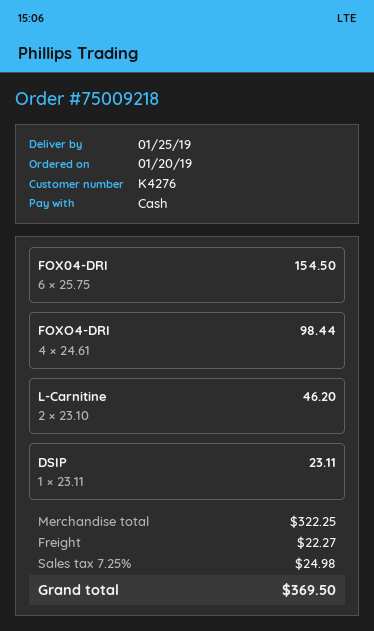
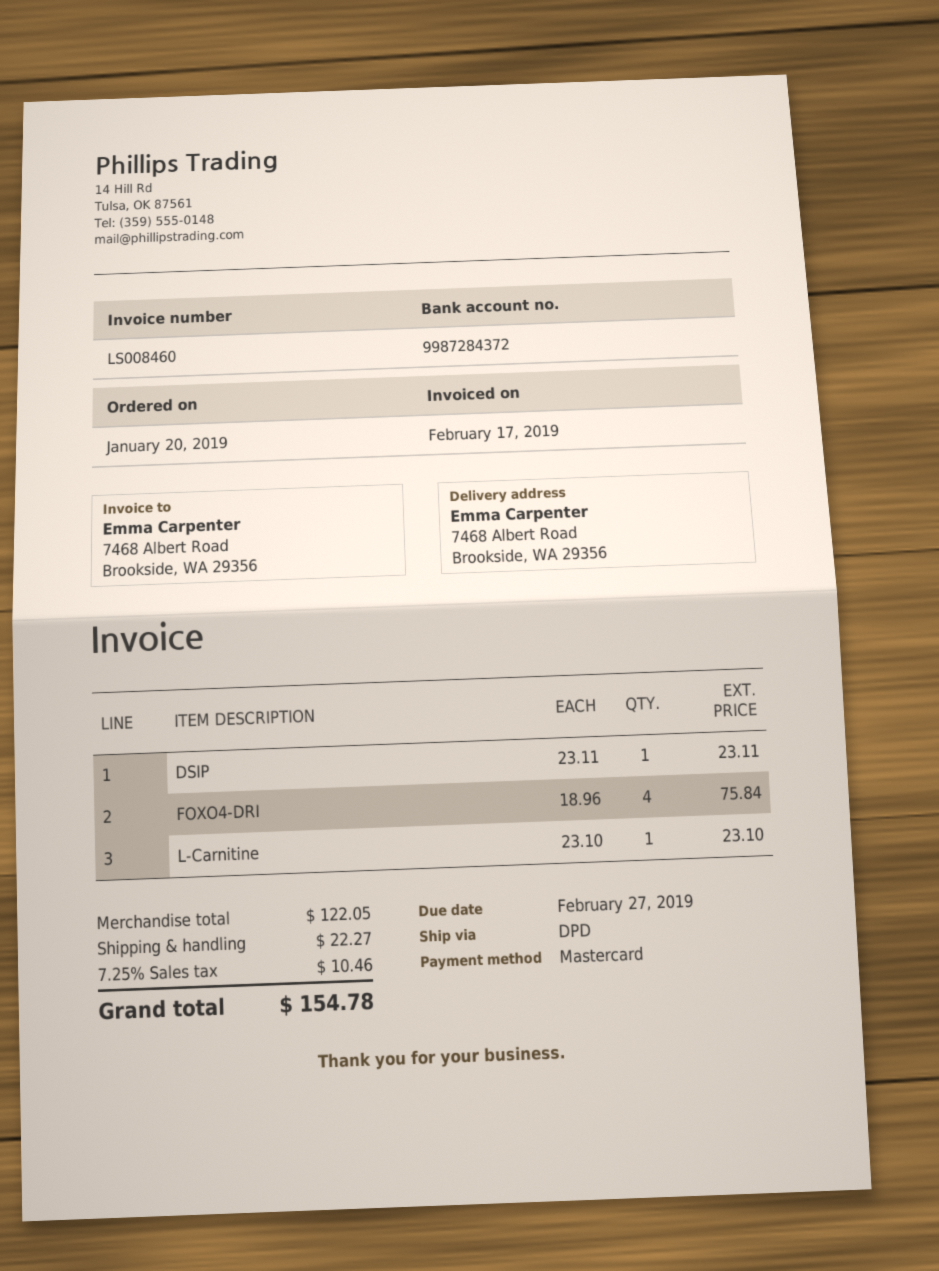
payment method: cash -> Mastercard
FOX04-DRI: 6 x 25.75 = 154.50 -> none
FOXO4-DRI: 4 x 24.61 = 98.44 -> 4 x 18.96 = 75.84
L-Carnitine: 2 x 23.10 = 46.20 -> 1 x 23.10 = 23.10
subtotal: 322.25 -> 122.05
tax: 7.25% = 24.98 -> 7.25% = 10.46
total: 369.50 -> 154.78

